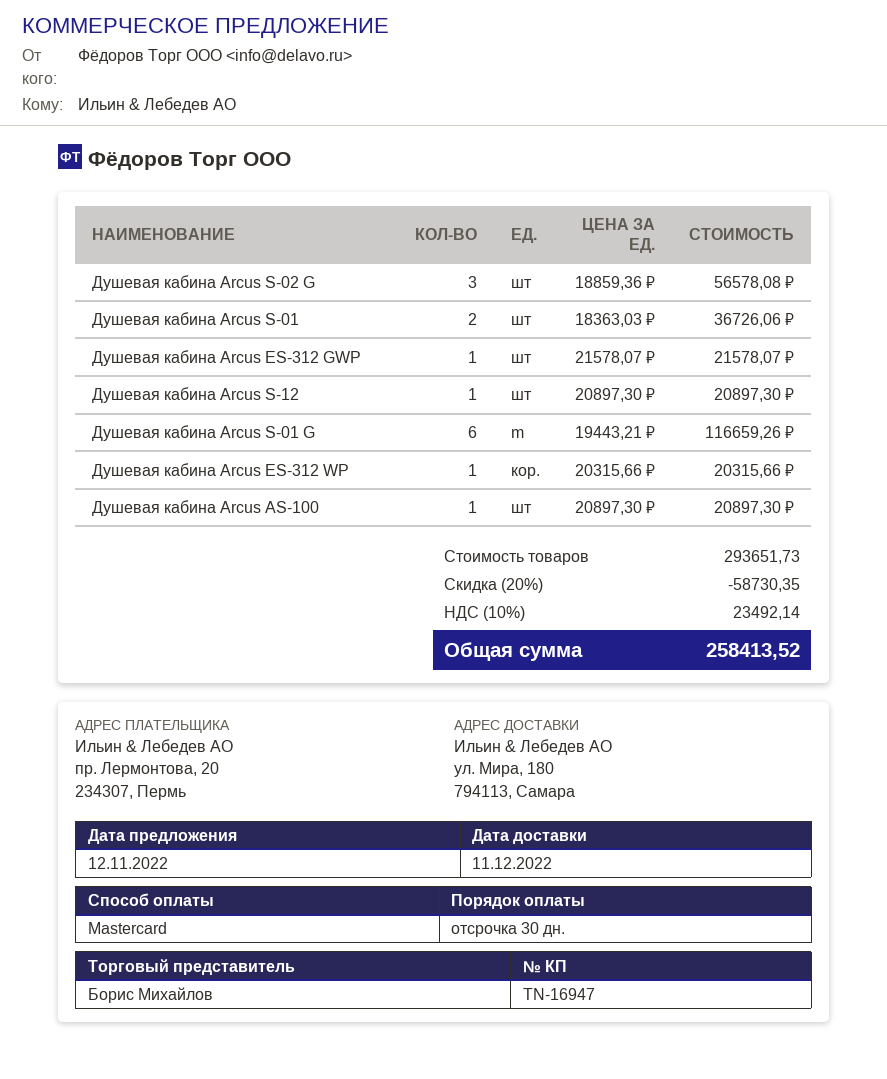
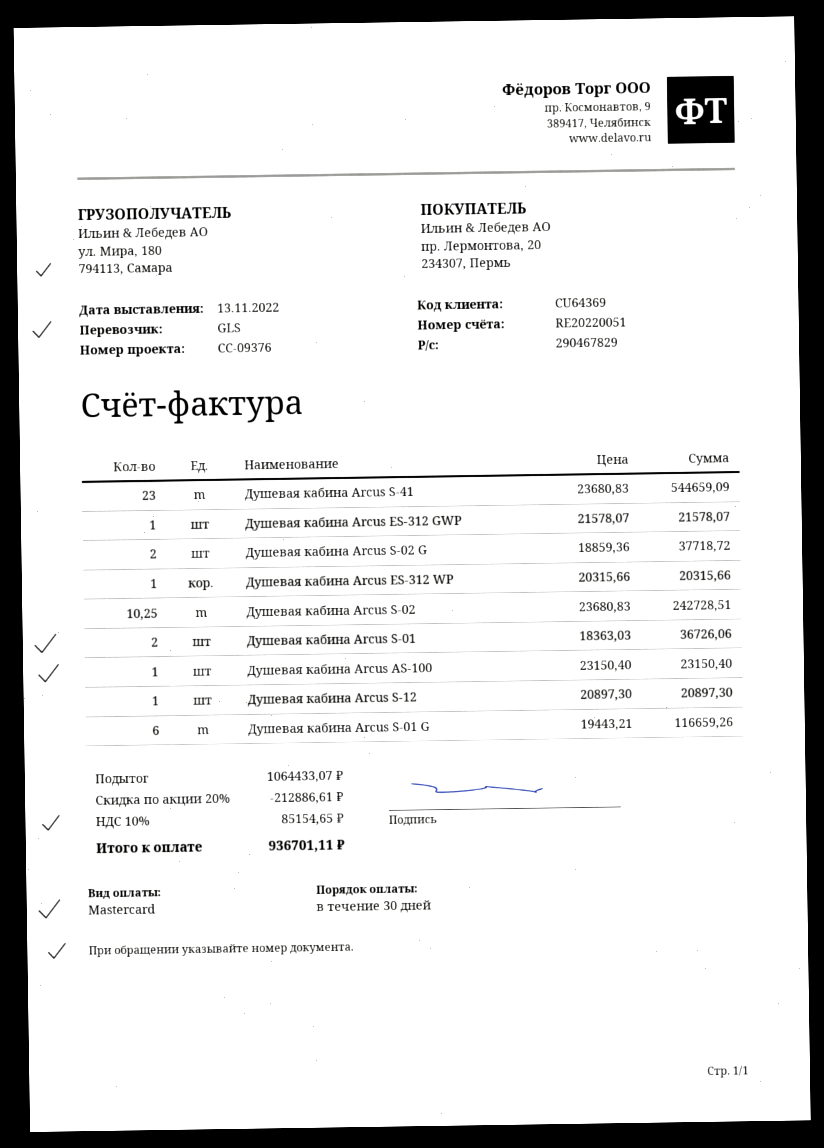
Душевая кабина Arcus S-02 G: 3 x 18859.36 = 56578.08 -> 2 x 18859.36 = 37718.72
Душевая кабина Arcus AS-100: 1 x 20897.30 = 20897.30 -> 1 x 23150.40 = 23150.40
Душевая кабина Arcus S-41: none -> 23 x 23680.83 = 544659.09
Душевая кабина Arcus S-02: none -> 10.25 x 23680.83 = 242728.51
subtotal: 293651.73 -> 1064433.07
discount: 20% = 58730.35 -> 20% = 212886.61
tax: 10% = 23492.14 -> 10% = 85154.65
total: 258413.52 -> 936701.11

